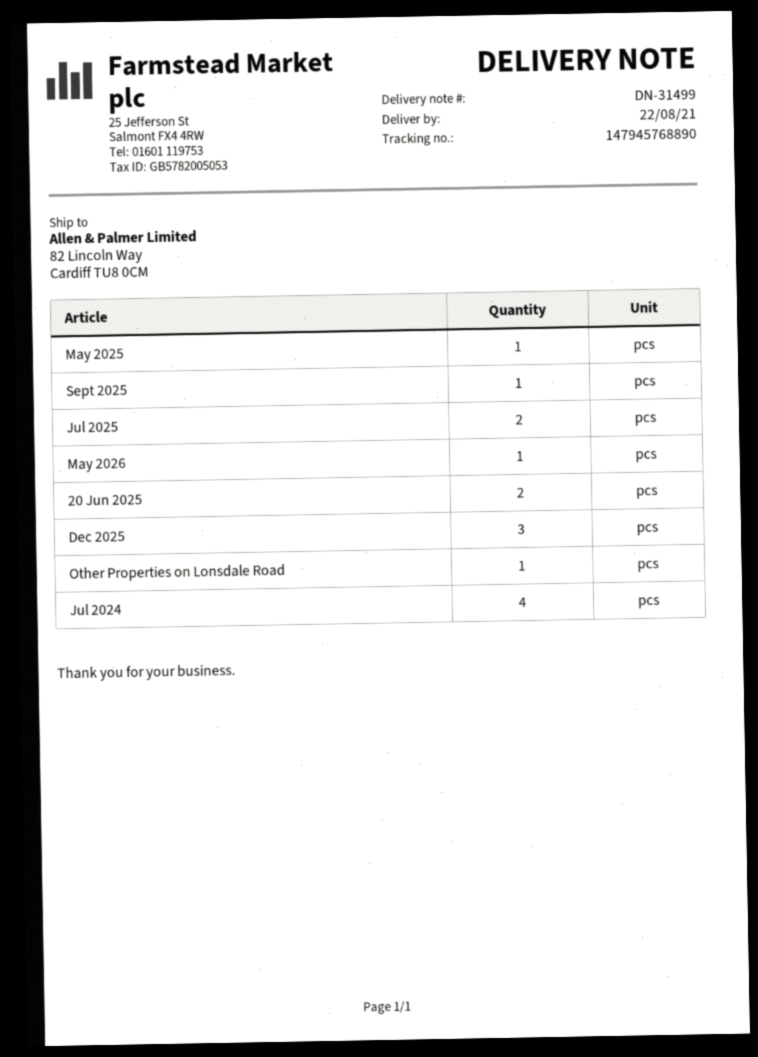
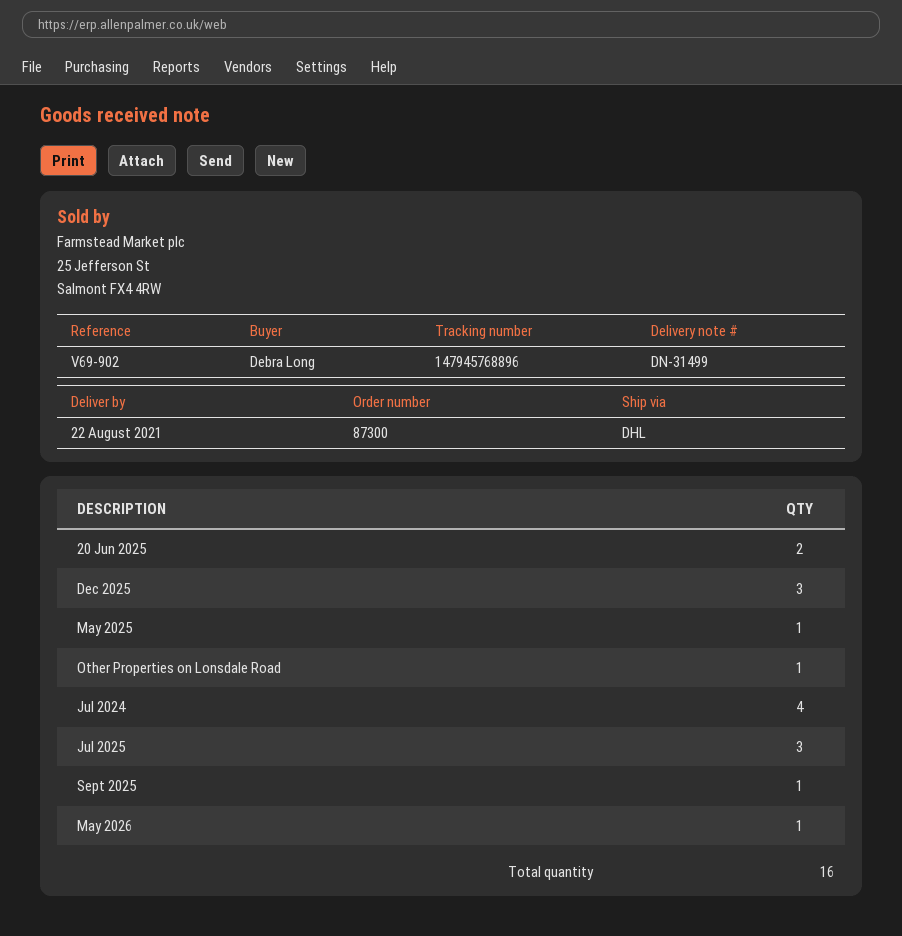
tracking number: 147945768890 -> 147945768896
Jul 2025: 2 -> 3

